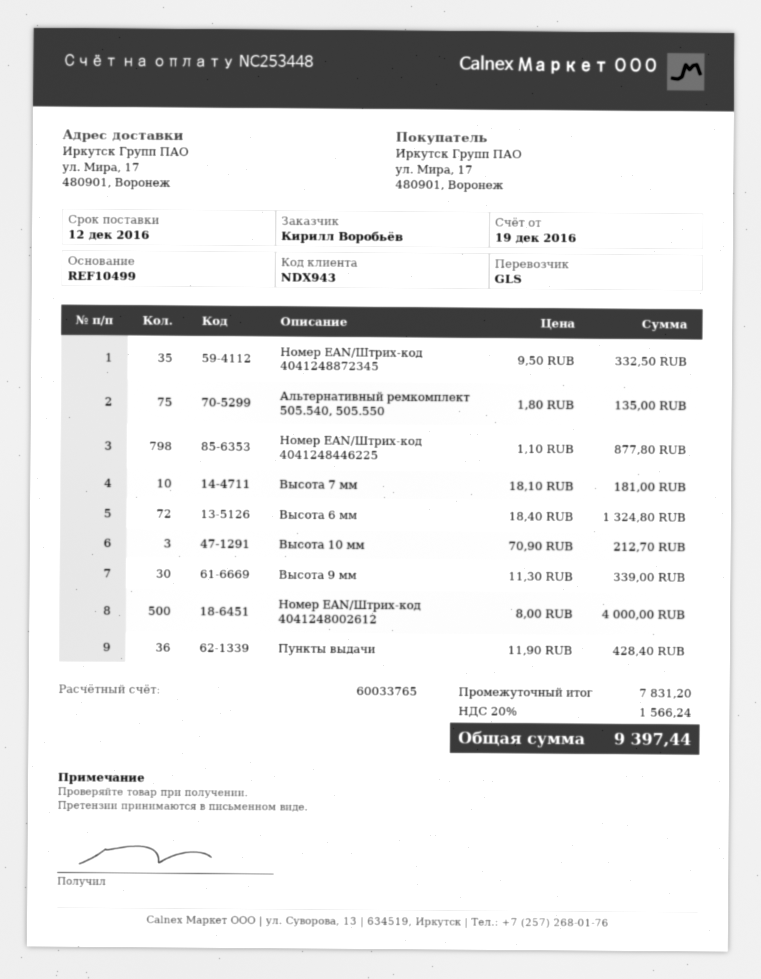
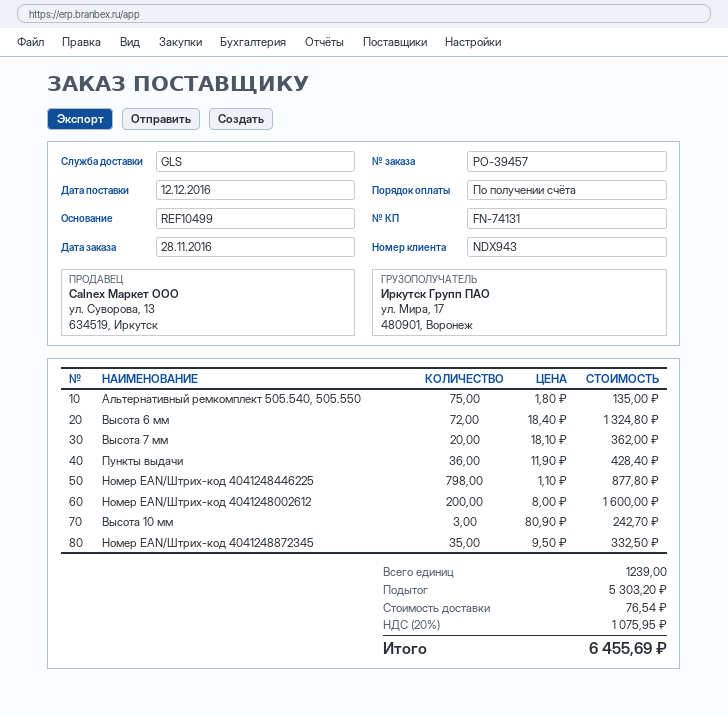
Высота 7 мм: 10 x 18.10 = 181.00 -> 20 x 18.10 = 362.00
Высота 10 мм: 3 x 70.90 = 212.70 -> 3 x 80.90 = 242.70
Высота 9 мм: 30 x 11.30 = 339.00 -> none
Номер EAN/Штрих-код 4041248002612: 500 x 8.00 = 4000.00 -> 200 x 8.00 = 1600.00
subtotal: 7831.20 -> 5303.20
shipping: none -> 76.54
tax: 20% = 1566.24 -> 20% = 1075.95
total: 9397.44 -> 6455.69

